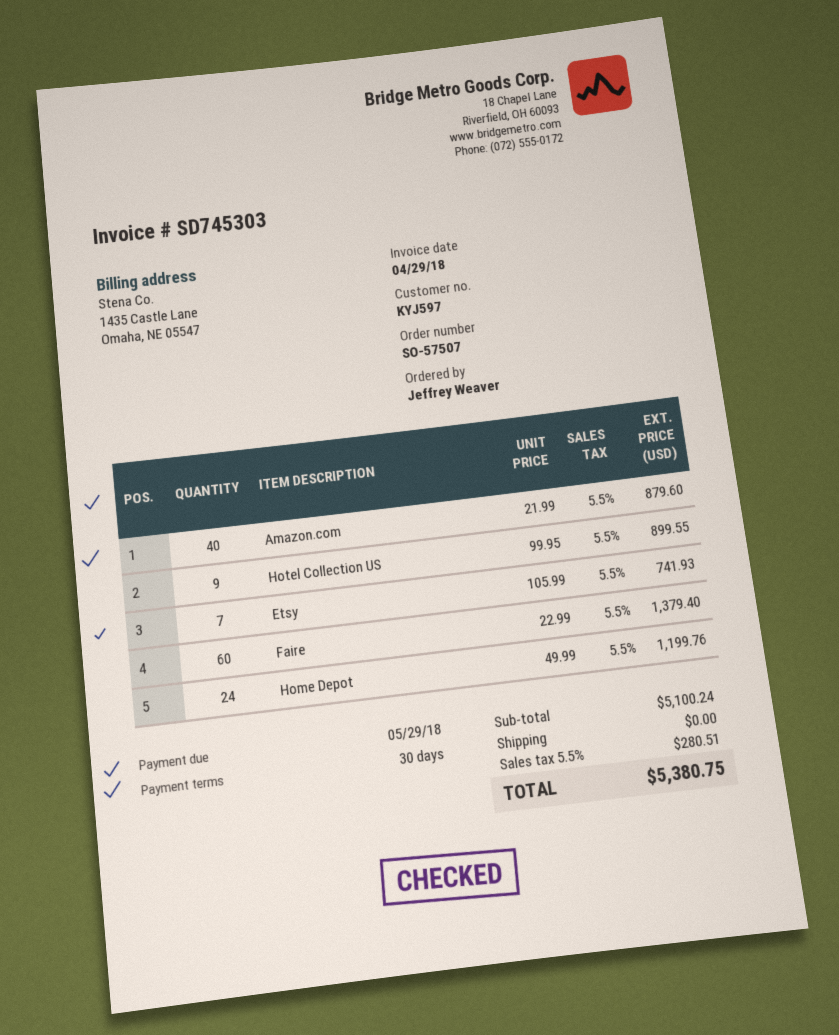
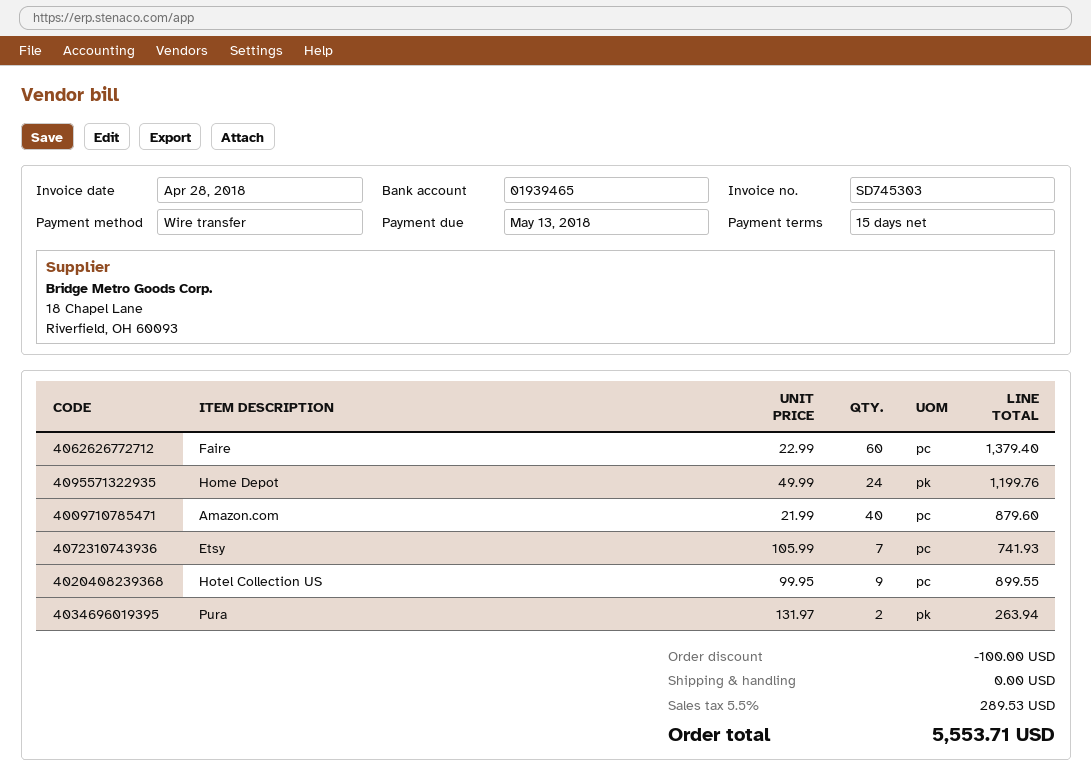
invoice date: 2018-04-29 -> 2018-04-28
payment terms: 30 days -> 15 days
due date: 2018-05-29 -> 2018-05-13
Pura: none -> 2 x 131.97 = 263.94
discount: none -> 100.00
tax: 5.5% = 280.51 -> 5.5% = 289.53
total: 5380.75 -> 5553.71

